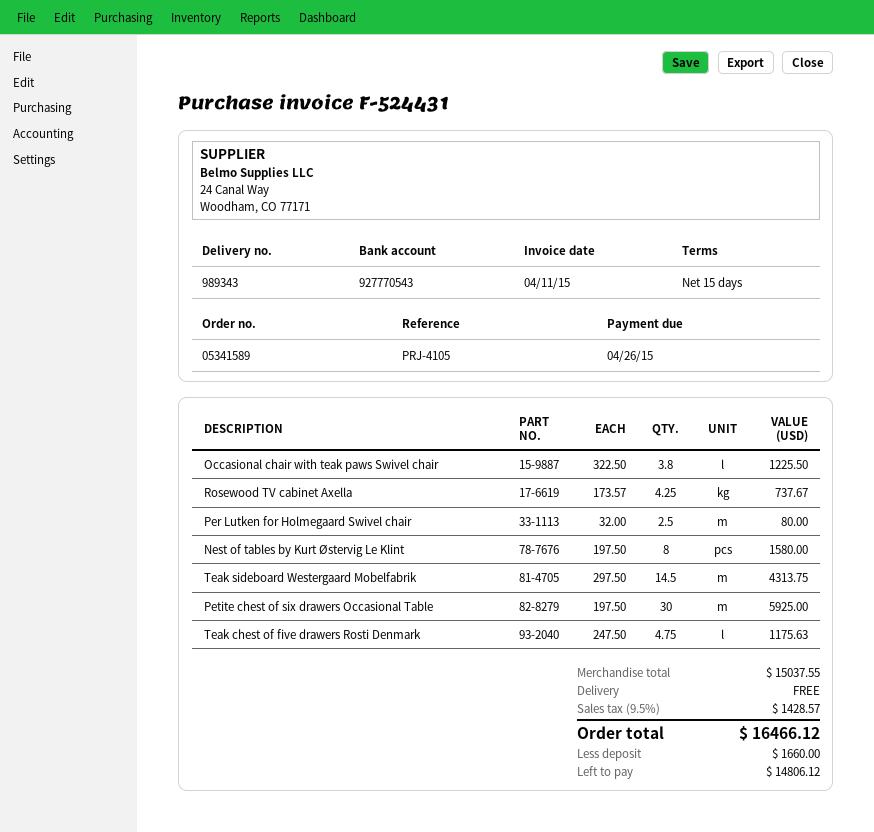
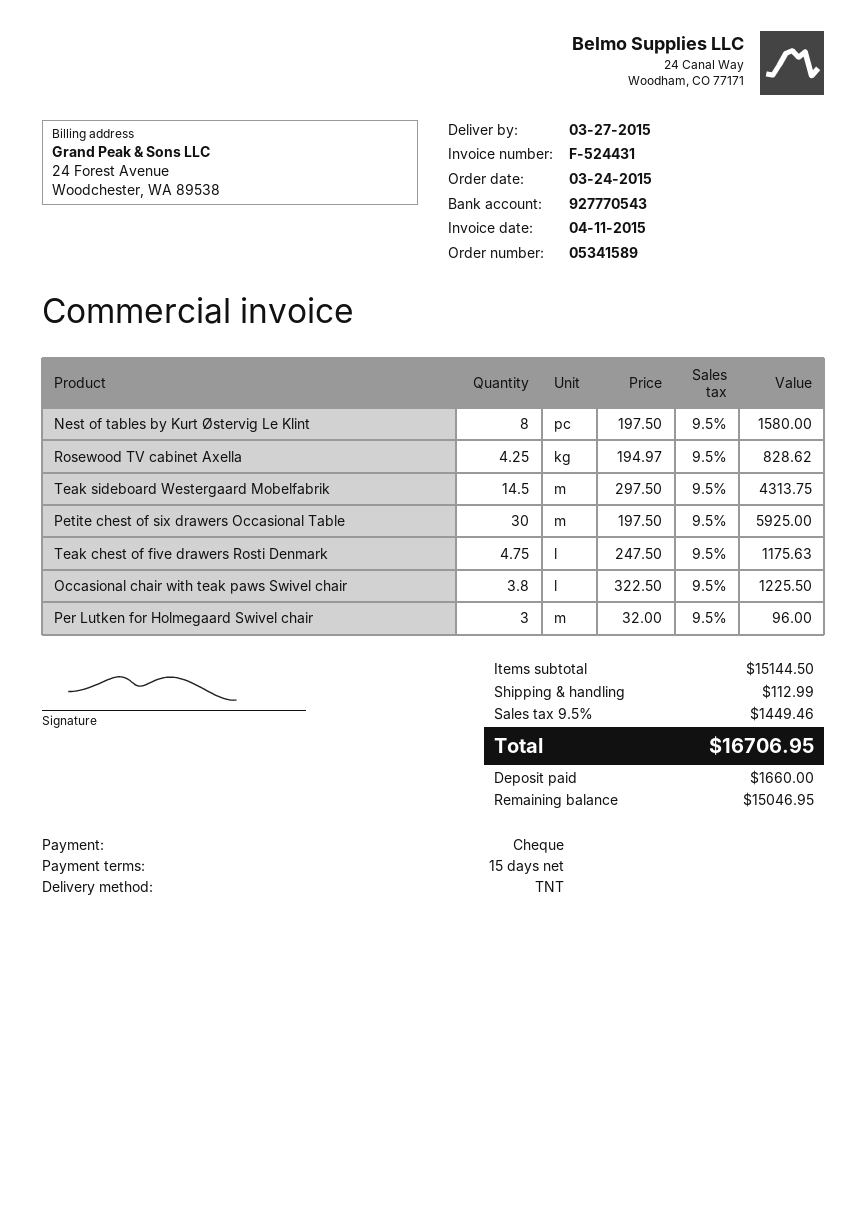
Rosewood TV cabinet Axella: 4.25 x 173.57 = 737.67 -> 4.25 x 194.97 = 828.62
Per Lutken for Holmegaard Swivel chair: 2.5 x 32.00 = 80.00 -> 3 x 32.00 = 96.00
subtotal: 15037.55 -> 15144.50
shipping: 0.00 -> 112.99
tax: 9.5% = 1428.57 -> 9.5% = 1449.46
total: 16466.12 -> 16706.95
balance: 14806.12 -> 15046.95

